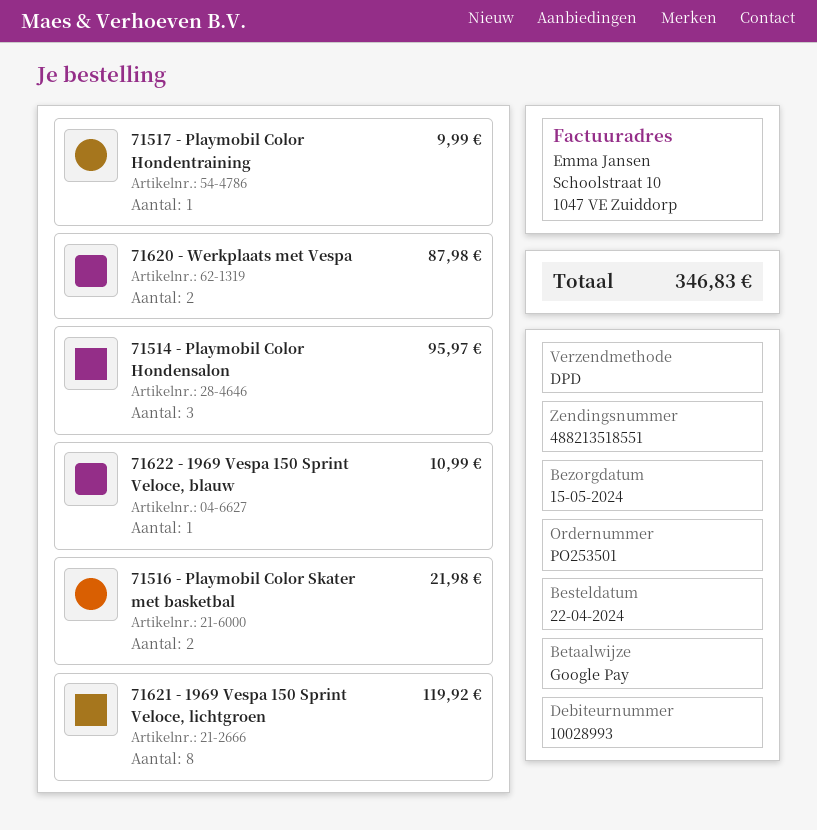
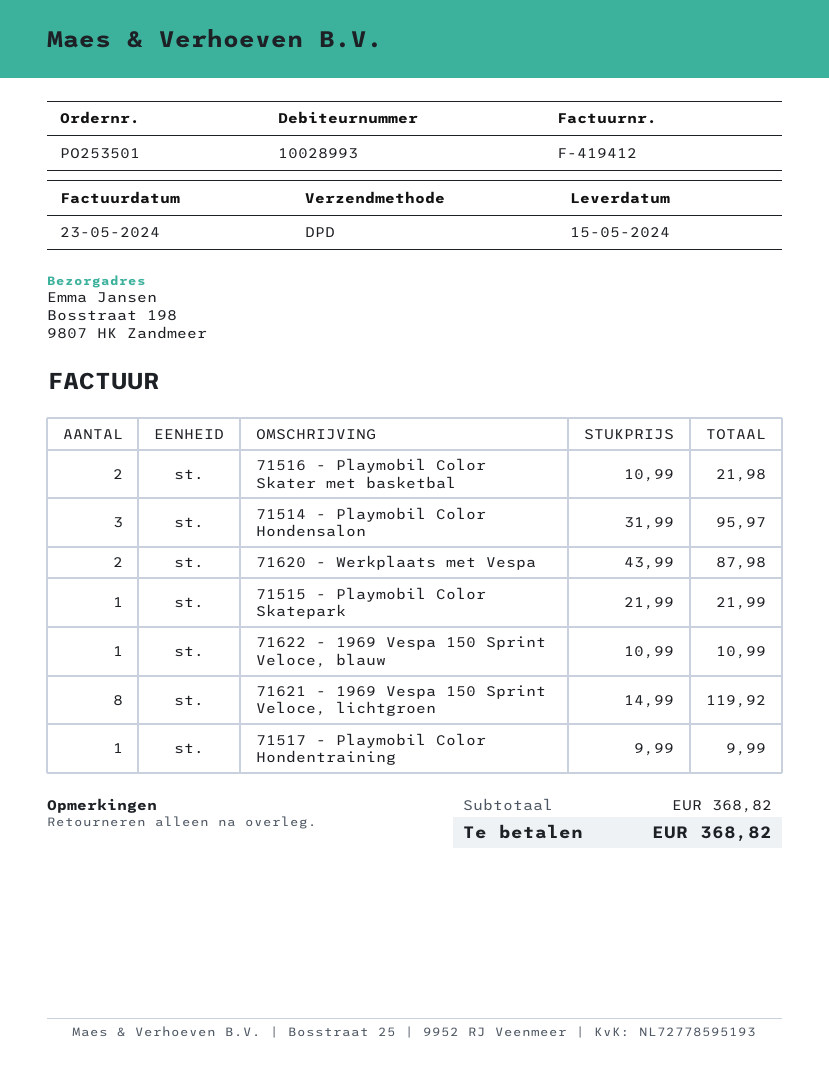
71515 - Playmobil Color Skatepark: none -> 1 for 21.99
total: 346.83 -> 368.82

